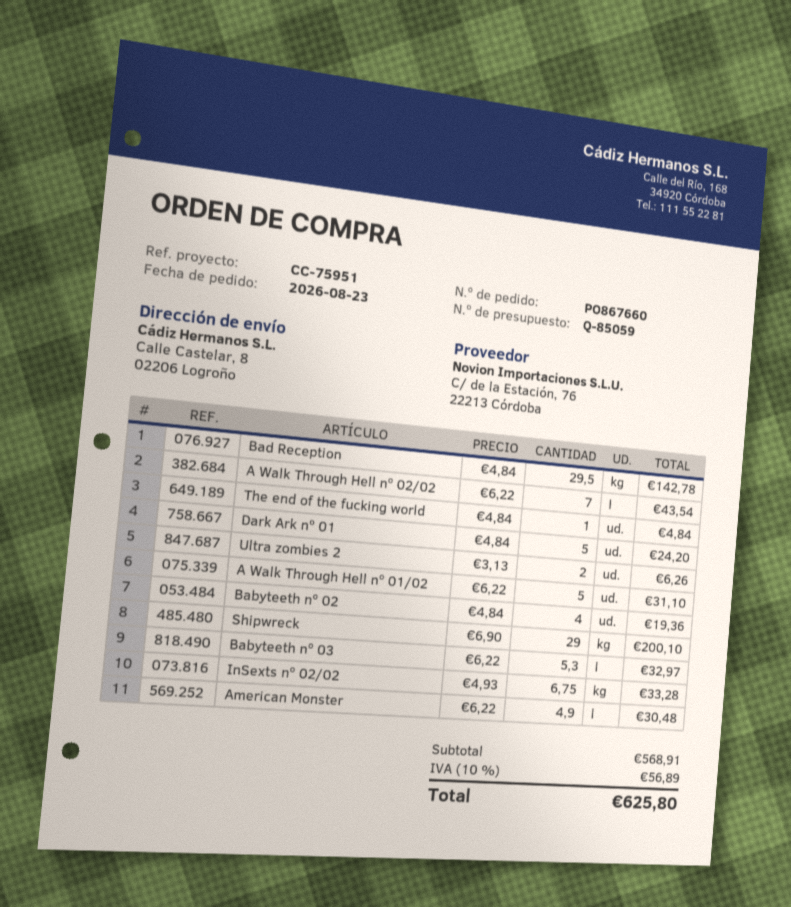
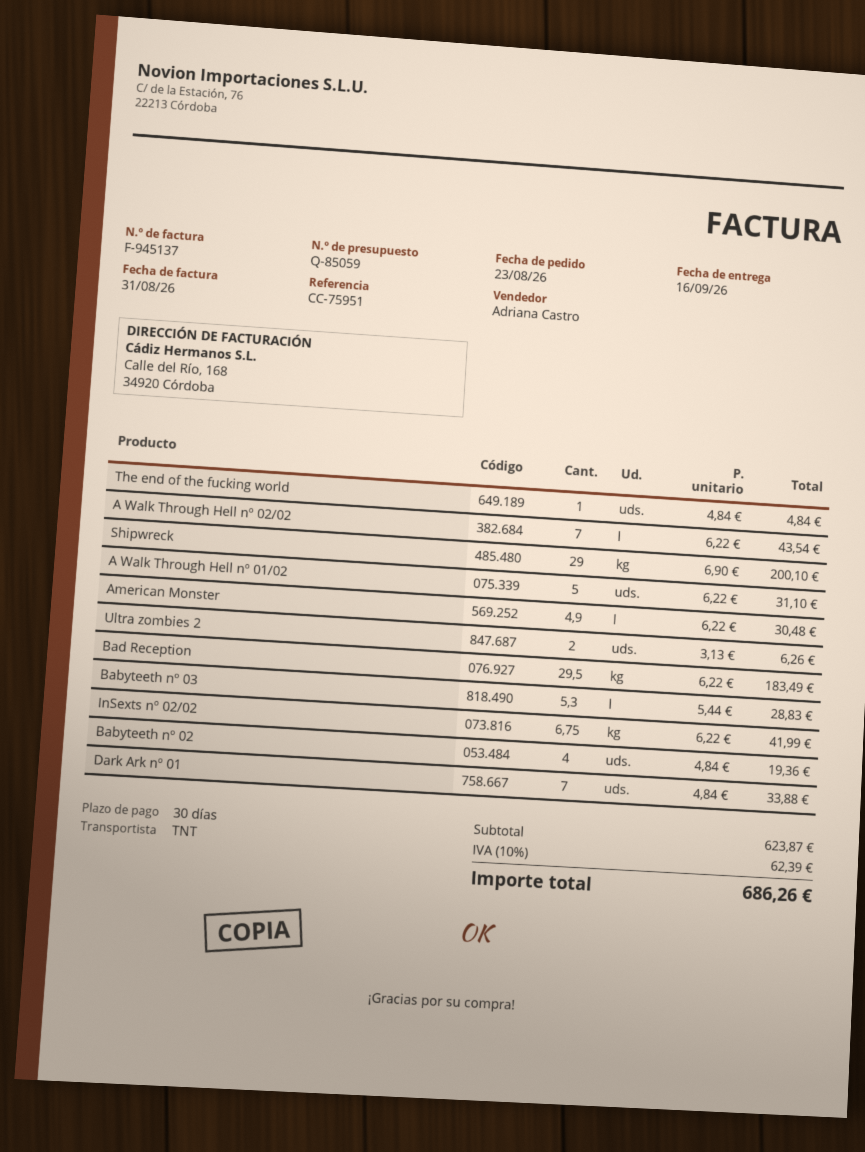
Bad Reception: 29.5 x 4.84 = 142.78 -> 29.5 x 6.22 = 183.49
Dark Ark nº 01: 5 x 4.84 = 24.20 -> 7 x 4.84 = 33.88
Babyteeth nº 03: 5.3 x 6.22 = 32.97 -> 5.3 x 5.44 = 28.83
InSexts nº 02/02: 6.75 x 4.93 = 33.28 -> 6.75 x 6.22 = 41.99
subtotal: 568.91 -> 623.87
tax: 10% = 56.89 -> 10% = 62.39
total: 625.80 -> 686.26

